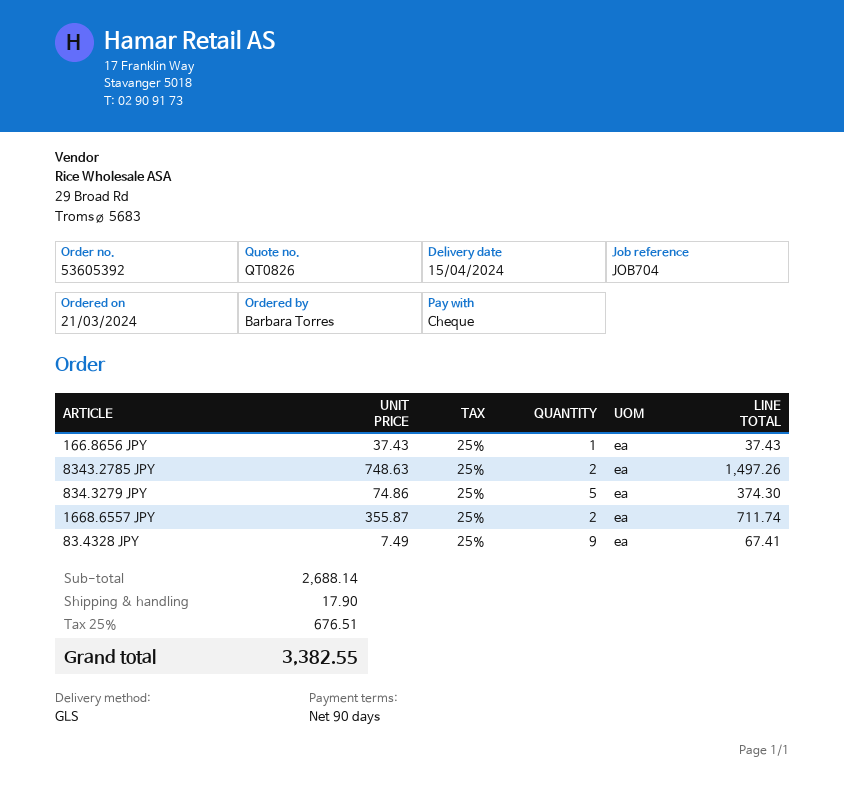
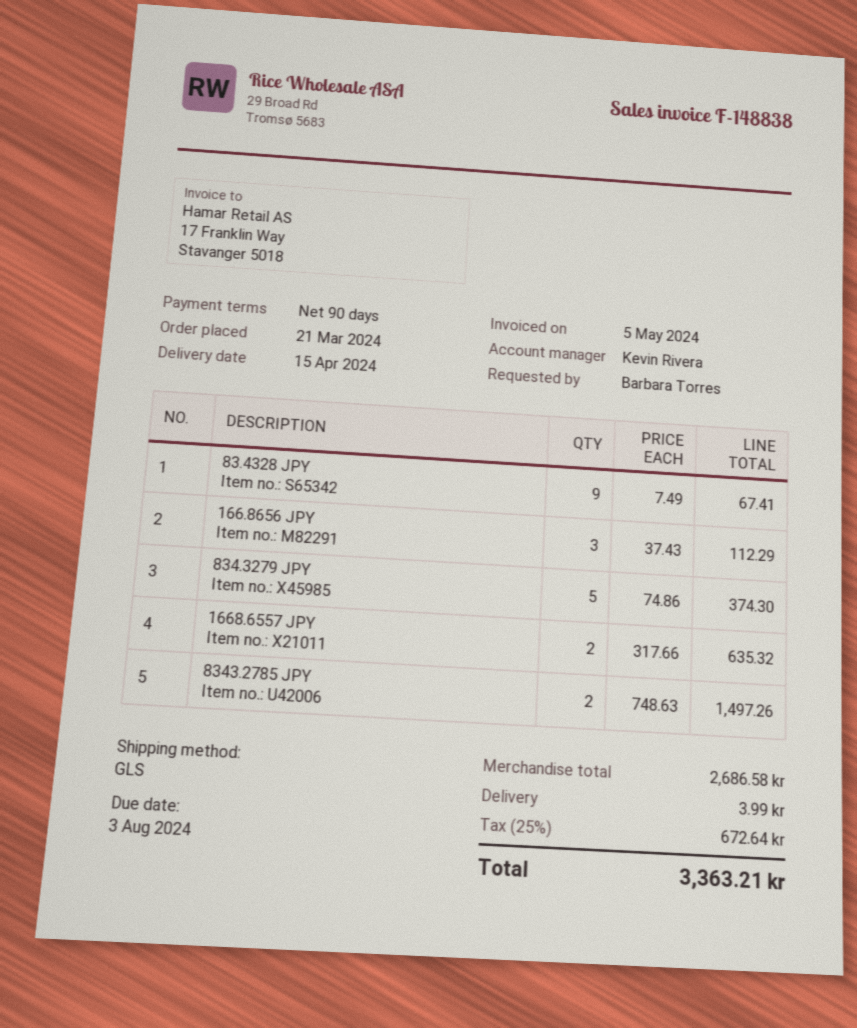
166.8656 JPY: 1 x 37.43 = 37.43 -> 3 x 37.43 = 112.29
1668.6557 JPY: 2 x 355.87 = 711.74 -> 2 x 317.66 = 635.32
subtotal: 2688.14 -> 2686.58
shipping: 17.90 -> 3.99
tax: 25% = 676.51 -> 25% = 672.64
total: 3382.55 -> 3363.21

